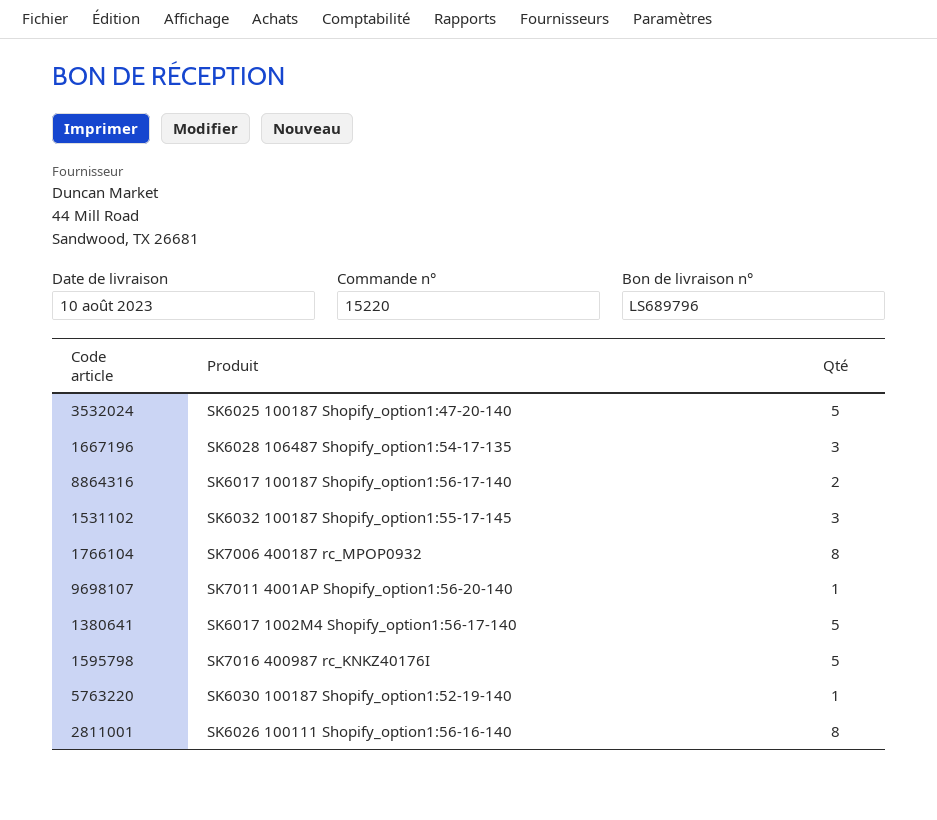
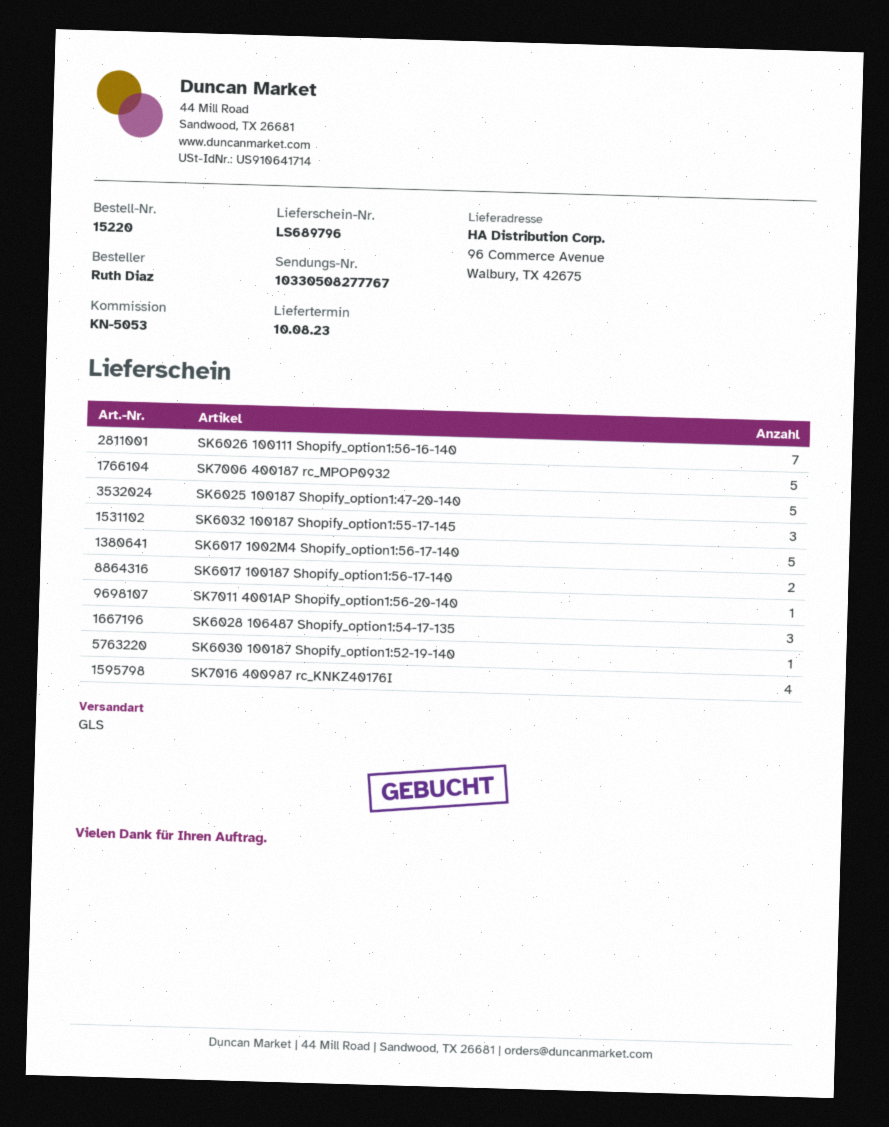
SK7006 400187 rc_MPOP0932: 8 -> 5
SK7016 400987 rc_KNKZ40176I: 5 -> 4
SK6026 100111 Shopify_option1:56-16-140: 8 -> 7

